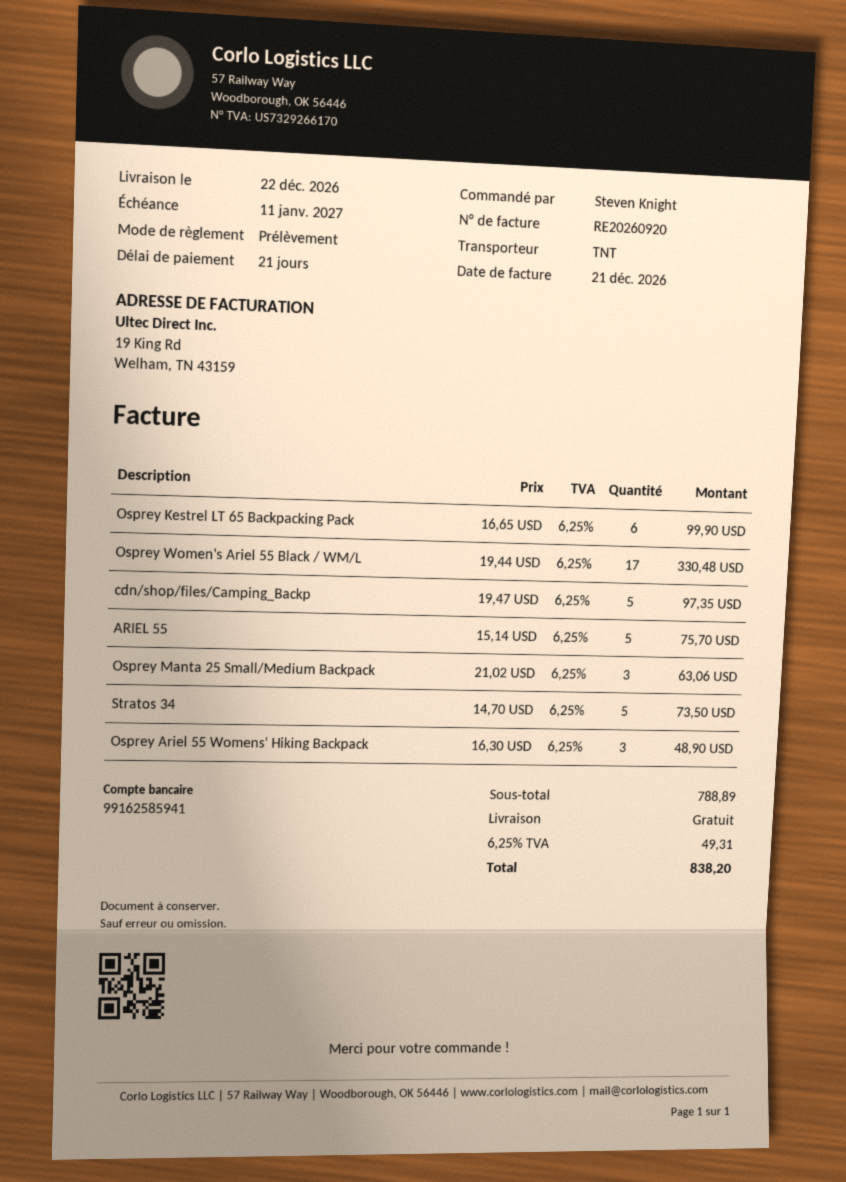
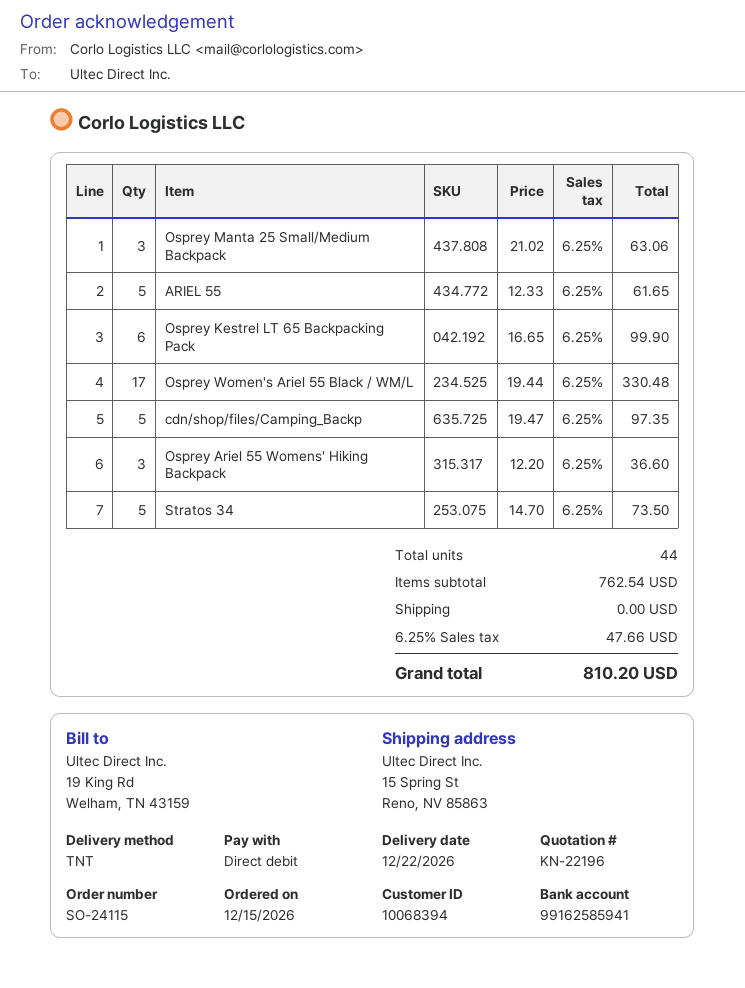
ARIEL 55: 5 x 15.14 = 75.70 -> 5 x 12.33 = 61.65
Osprey Ariel 55 Womens' Hiking Backpack: 3 x 16.30 = 48.90 -> 3 x 12.20 = 36.60
subtotal: 788.89 -> 762.54
tax: 6.25% = 49.31 -> 6.25% = 47.66
total: 838.20 -> 810.20

